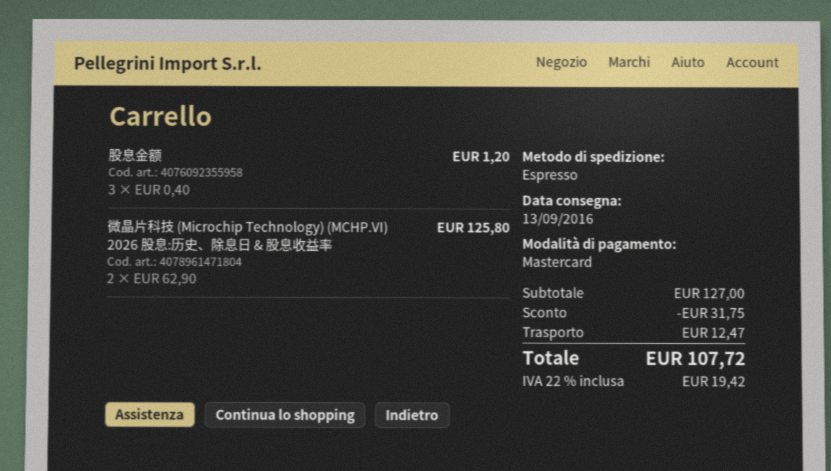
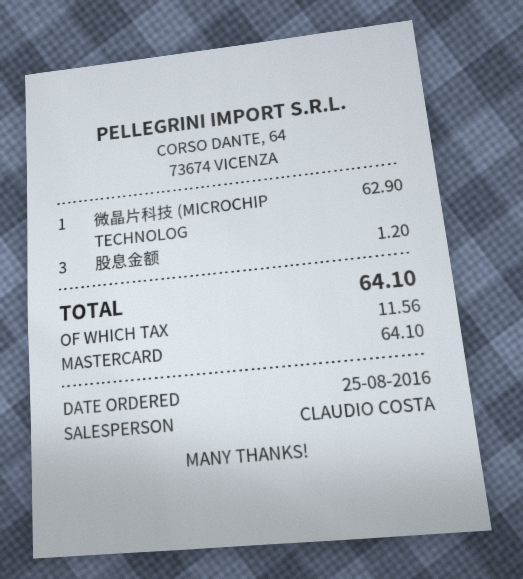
微晶片科技 (Microchip Technology) (MCHP.VI) 2026 股息:历史、除息日 & 股息收益率: 2 for 125.80 -> 1 for 62.90
discount: 31.75 -> none
shipping: 12.47 -> none
tax: 19.42 -> 11.56
total: 107.72 -> 64.10

